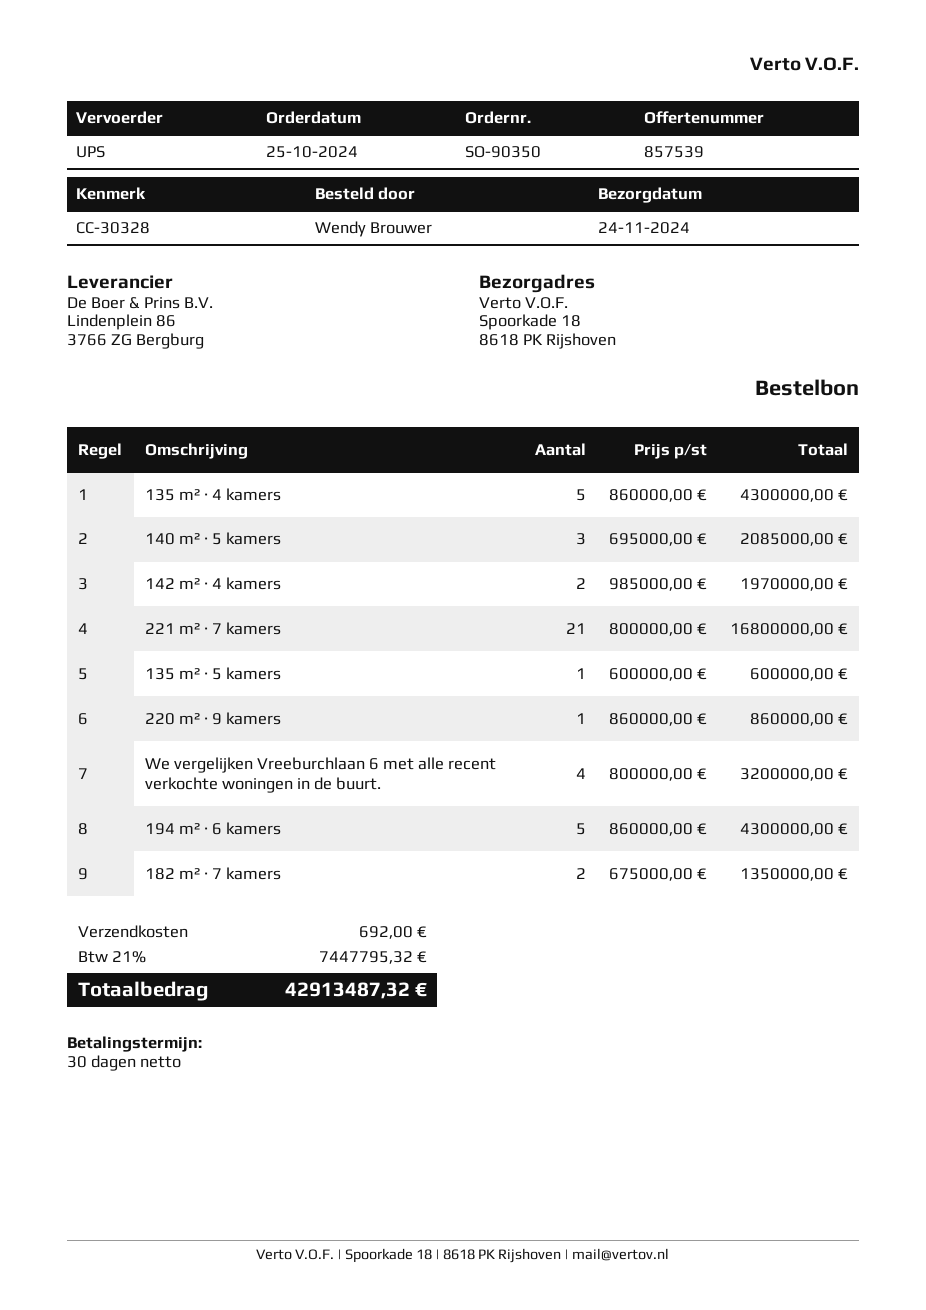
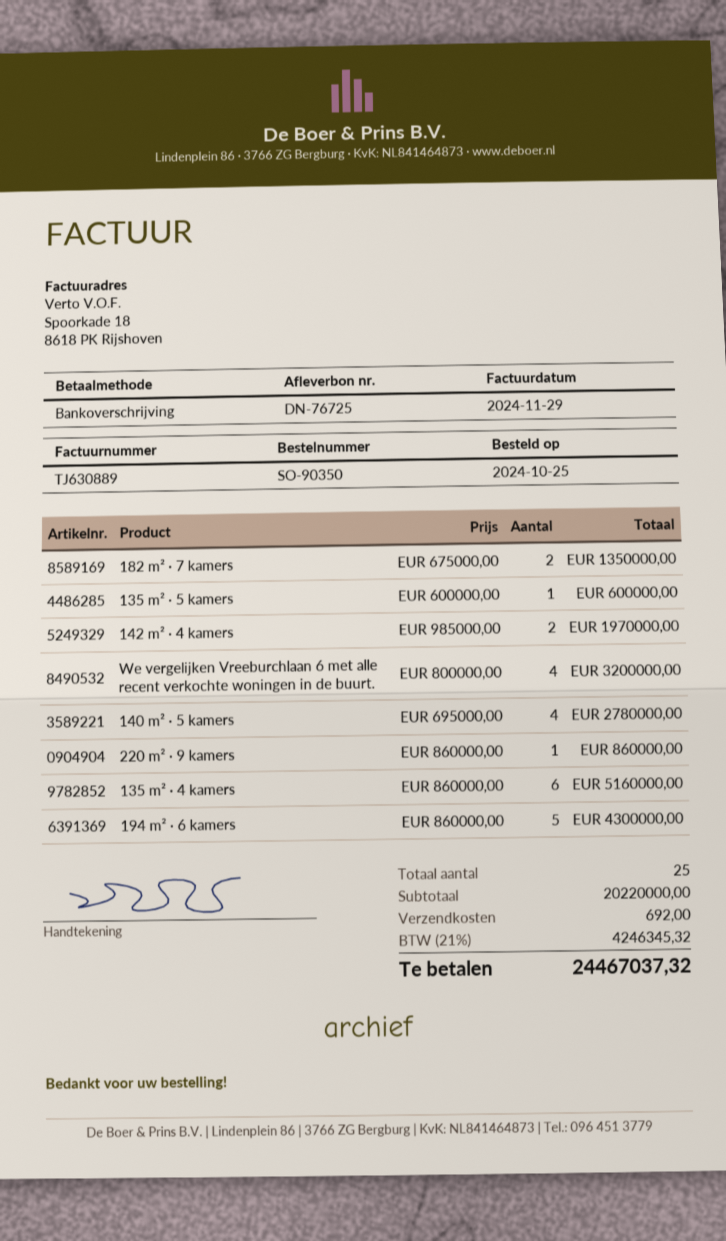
135 m² · 4 kamers: 5 x 860000.00 = 4300000.00 -> 6 x 860000.00 = 5160000.00
140 m² · 5 kamers: 3 x 695000.00 = 2085000.00 -> 4 x 695000.00 = 2780000.00
221 m² · 7 kamers: 21 x 800000.00 = 16800000.00 -> none
tax: 21% = 7447795.32 -> 21% = 4246345.32
total: 42913487.32 -> 24467037.32

